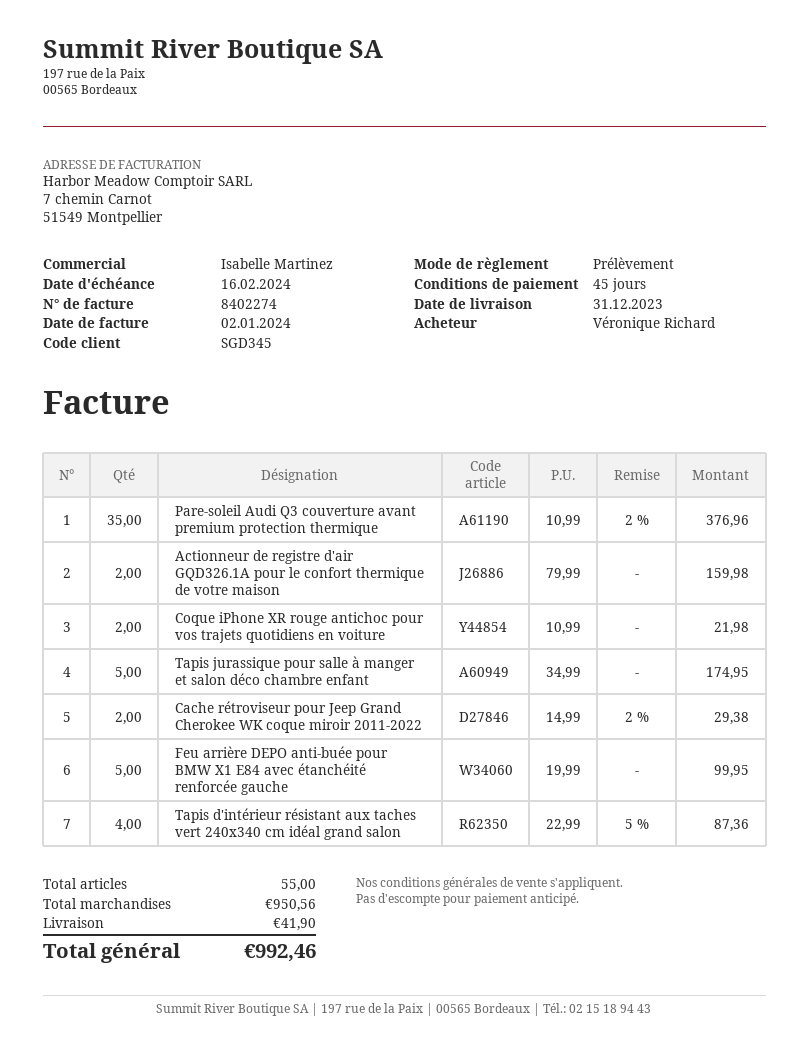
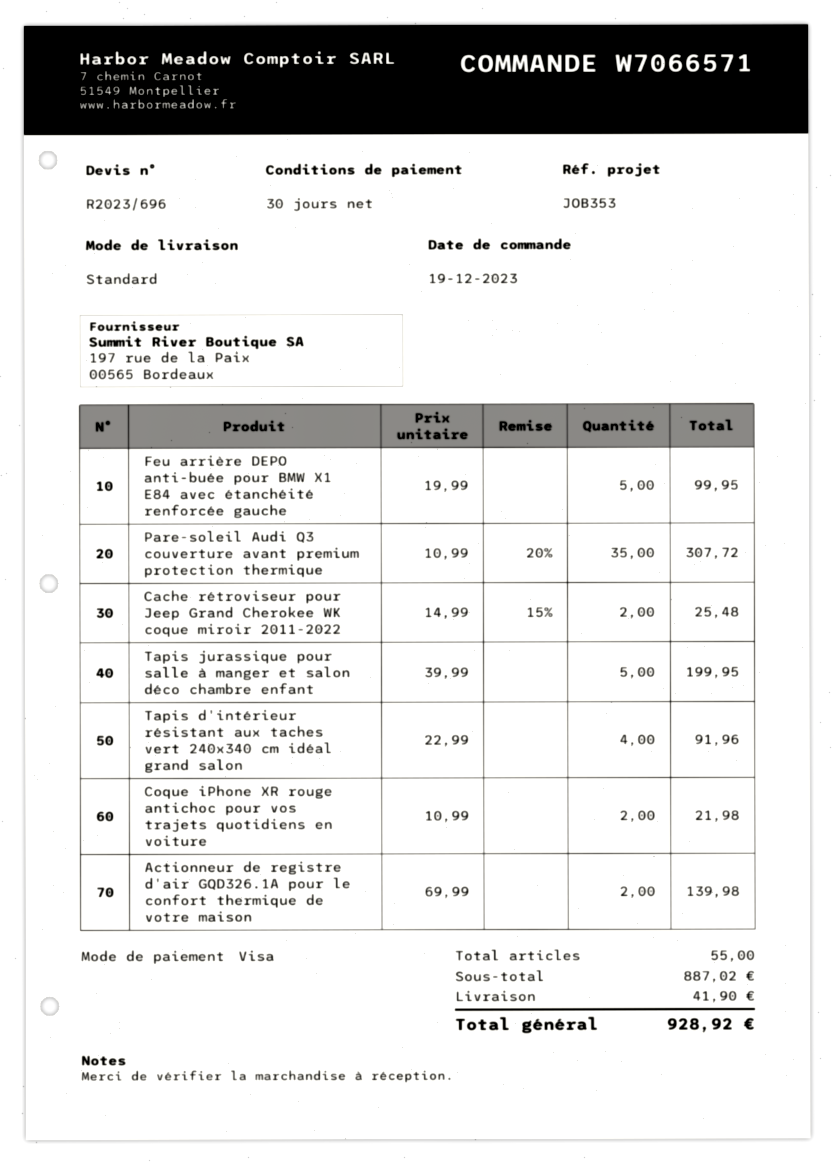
payment terms: 45 days -> 30 days
payment method: direct debit -> Visa
Pare-soleil Audi Q3 couverture avant premium protection thermique: 35 x 10.99 - 2% = 376.96 -> 35 x 10.99 - 20% = 307.72
Actionneur de registre d'air GQD326.1A pour le confort thermique de votre maison: 2 x 79.99 = 159.98 -> 2 x 69.99 = 139.98
Tapis jurassique pour salle à manger et salon déco chambre enfant: 5 x 34.99 = 174.95 -> 5 x 39.99 = 199.95
Cache rétroviseur pour Jeep Grand Cherokee WK coque miroir 2011-2022: 2 x 14.99 - 2% = 29.38 -> 2 x 14.99 - 15% = 25.48
Tapis d'intérieur résistant aux taches vert 240x340 cm idéal grand salon: 4 x 22.99 - 5% = 87.36 -> 4 x 22.99 = 91.96
subtotal: 950.56 -> 887.02
total: 992.46 -> 928.92

